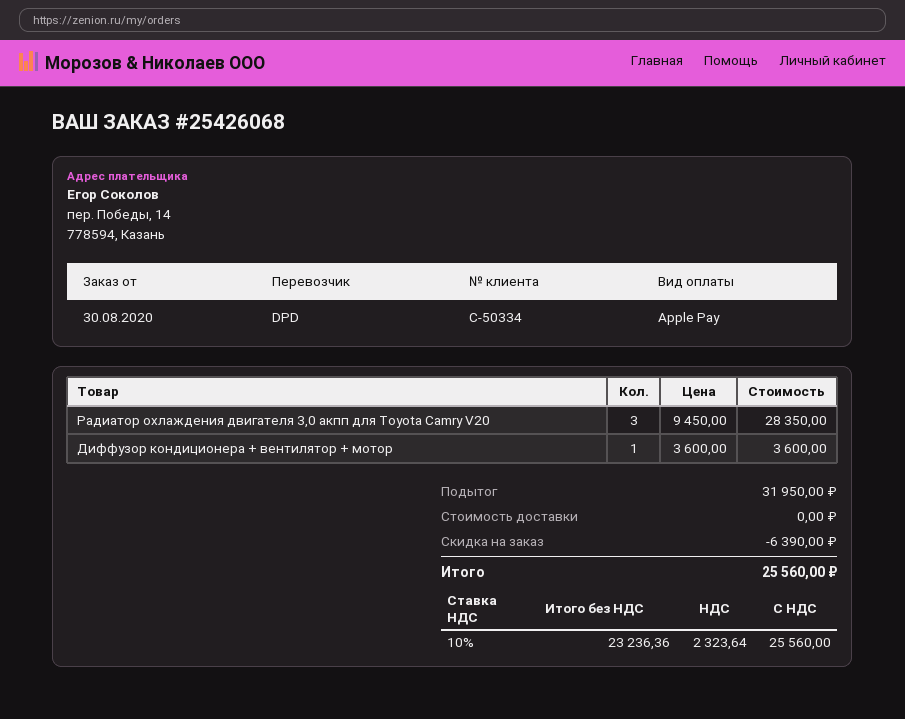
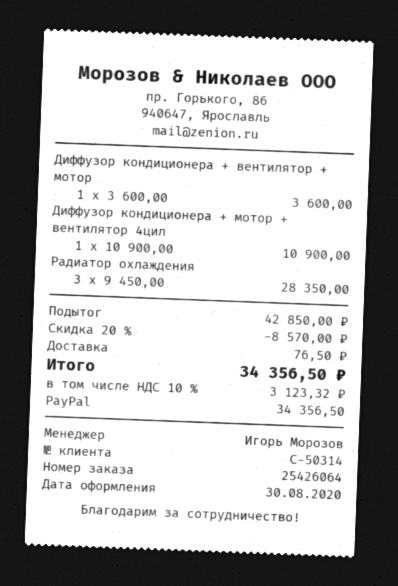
order number: 25426068 -> 25426064
customer number: C-50334 -> C-50314
payment method: Apple Pay -> PayPal
Диффузор кондиционера + мотор + вентилятор 4цил: none -> 1 x 10900.00 = 10900.00
subtotal: 31950.00 -> 42850.00
discount: 6390.00 -> 8570.00
shipping: 0.00 -> 76.50
tax: 10% = 2323.64 -> 10% = 3123.32
total: 25560.00 -> 34356.50

